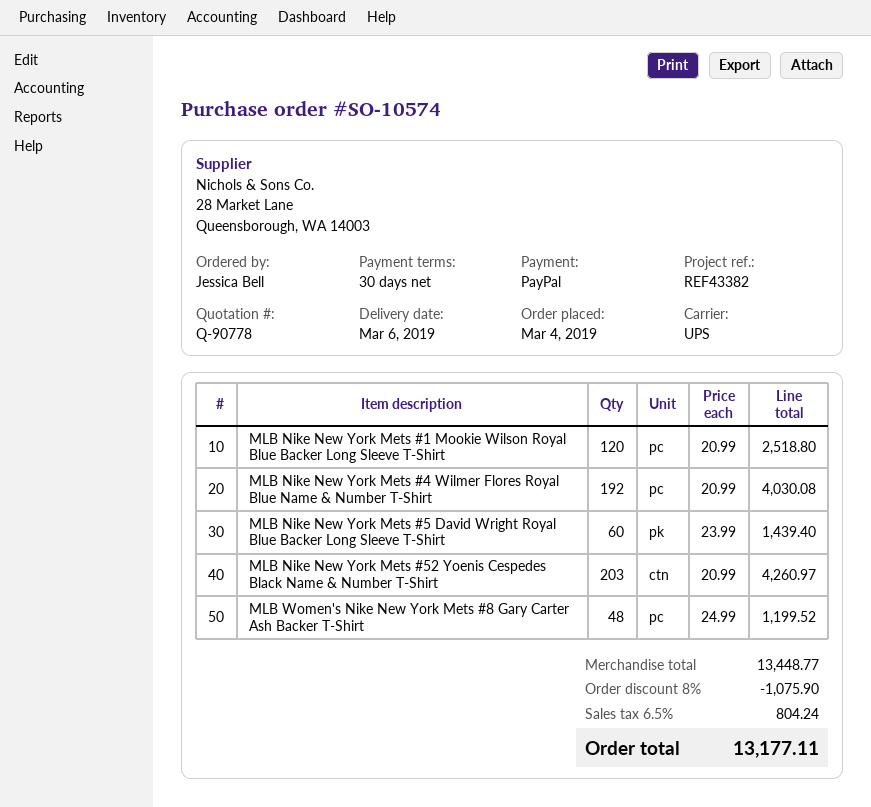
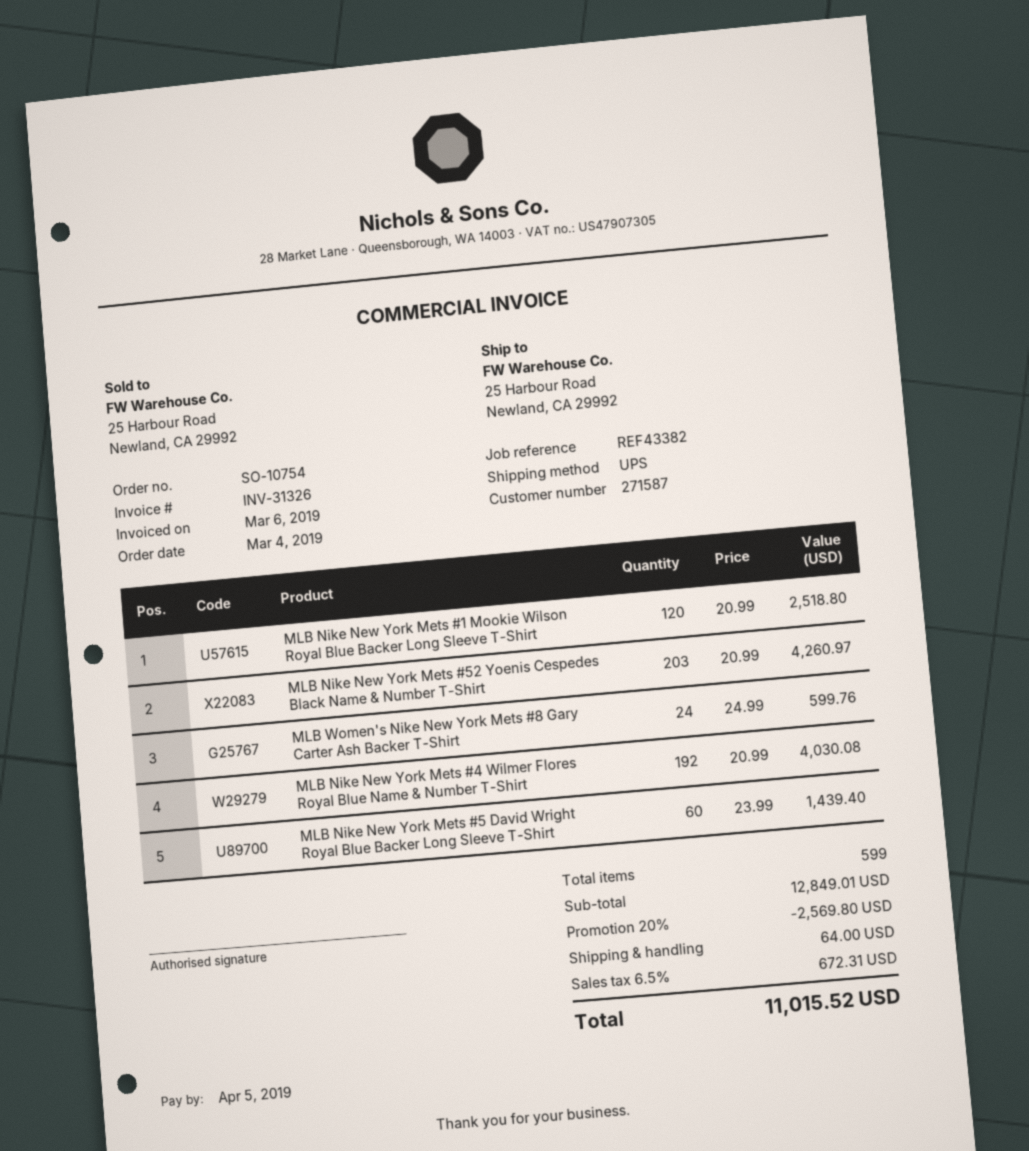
order number: SO-10574 -> SO-10754
MLB Women's Nike New York Mets #8 Gary Carter Ash Backer T-Shirt: 48 x 24.99 = 1199.52 -> 24 x 24.99 = 599.76
subtotal: 13448.77 -> 12849.01
discount: 8% = 1075.90 -> 20% = 2569.80
shipping: none -> 64.00
tax: 6.5% = 804.24 -> 6.5% = 672.31
total: 13177.11 -> 11015.52

